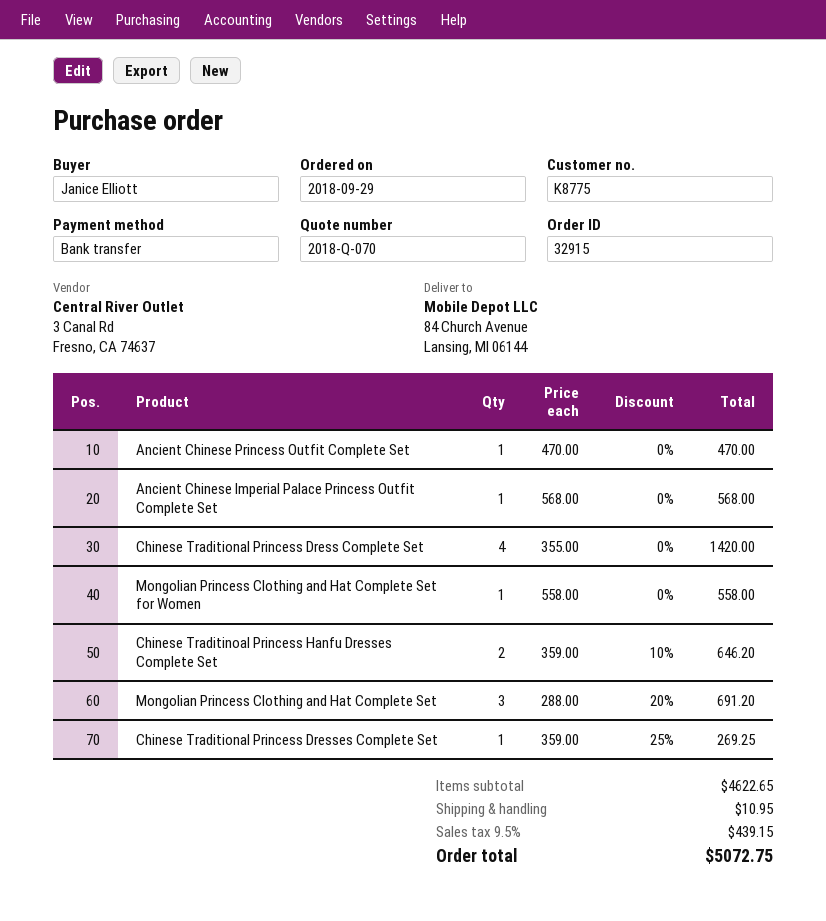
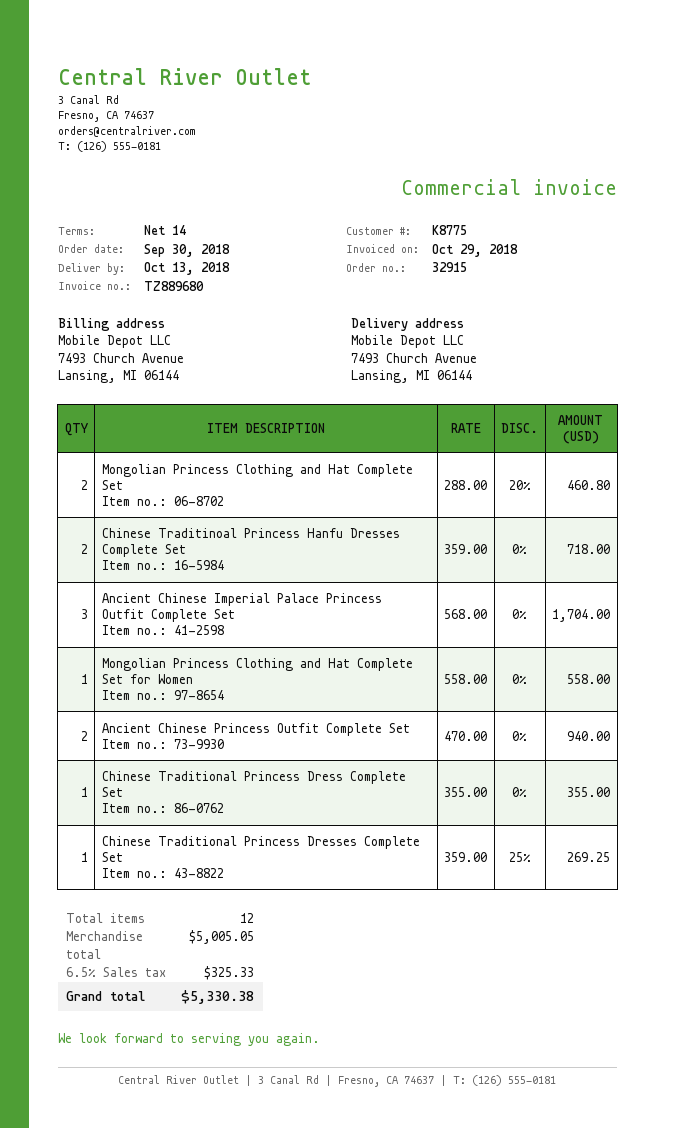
order date: 2018-09-29 -> 2018-09-30
ship to: 84 Church Avenue, Lansing, MI 06144 -> 7493 Church Avenue, Lansing, MI 06144
Ancient Chinese Princess Outfit Complete Set: 1 x 470.00 = 470.00 -> 2 x 470.00 = 940.00
Ancient Chinese Imperial Palace Princess Outfit Complete Set: 1 x 568.00 = 568.00 -> 3 x 568.00 = 1704.00
Chinese Traditional Princess Dress Complete Set: 4 x 355.00 = 1420.00 -> 1 x 355.00 = 355.00
Chinese Traditinoal Princess Hanfu Dresses Complete Set: 2 x 359.00 - 10% = 646.20 -> 2 x 359.00 = 718.00
Mongolian Princess Clothing and Hat Complete Set: 3 x 288.00 - 20% = 691.20 -> 2 x 288.00 - 20% = 460.80
subtotal: 4622.65 -> 5005.05
shipping: 10.95 -> none
tax: 9.5% = 439.15 -> 6.5% = 325.33
total: 5072.75 -> 5330.38

